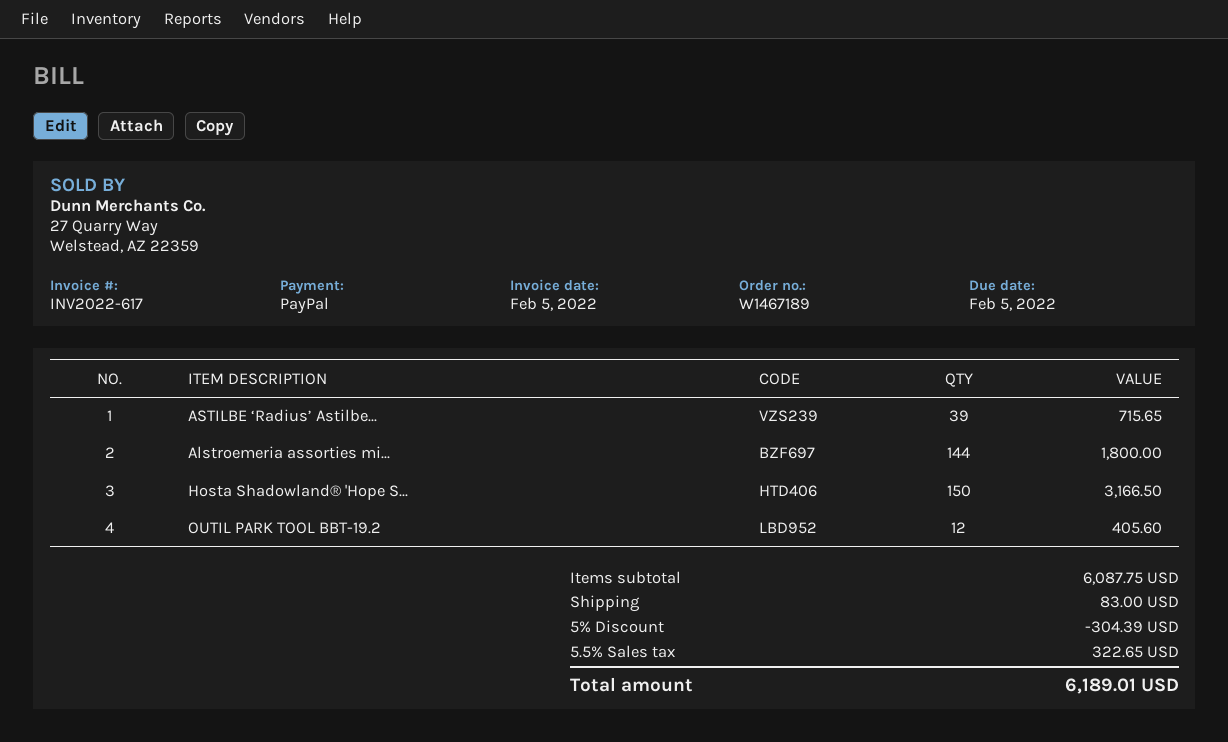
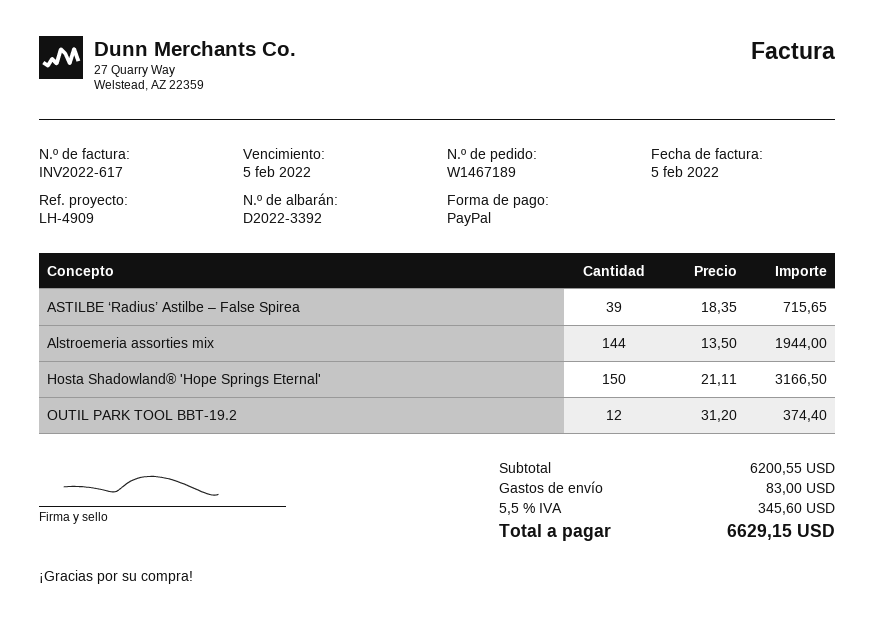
Alstroemeria assorties mi...: 144 for 1800.00 -> 144 for 1944.00
OUTIL PARK TOOL BBT-19.2: 12 for 405.60 -> 12 for 374.40
subtotal: 6087.75 -> 6200.55
discount: 5% = 304.39 -> none
tax: 5.5% = 322.65 -> 5.5% = 345.60
total: 6189.01 -> 6629.15

